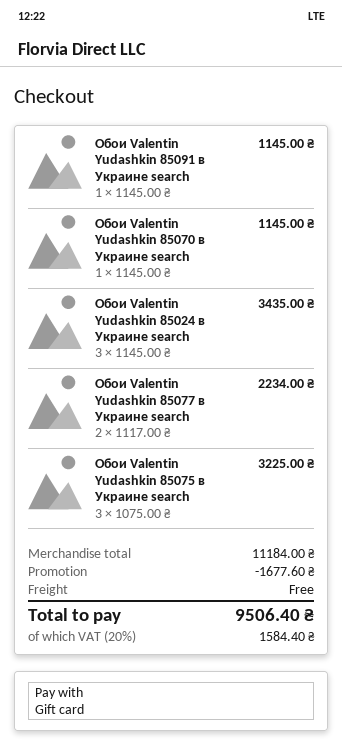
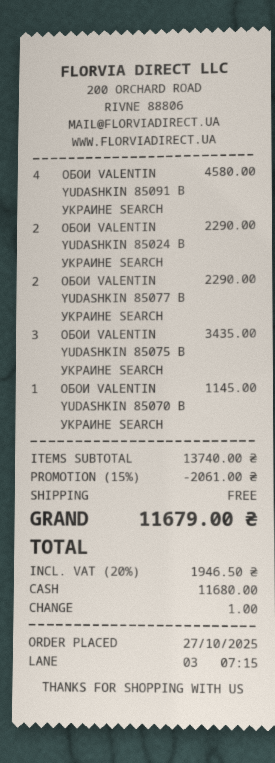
payment method: gift card -> cash
Обои Valentin Yudashkin 85091 в Украине search: 1 for 1145.00 -> 4 for 4580.00
Обои Valentin Yudashkin 85024 в Украине search: 3 for 3435.00 -> 2 for 2290.00
Обои Valentin Yudashkin 85077 в Украине search: 2 for 2234.00 -> 2 for 2290.00
Обои Valentin Yudashkin 85075 в Украине search: 3 for 3225.00 -> 3 for 3435.00
subtotal: 11184.00 -> 13740.00
discount: 1677.60 -> 2061.00
tax: 20% = 1584.40 -> 20% = 1946.50
total: 9506.40 -> 11679.00

